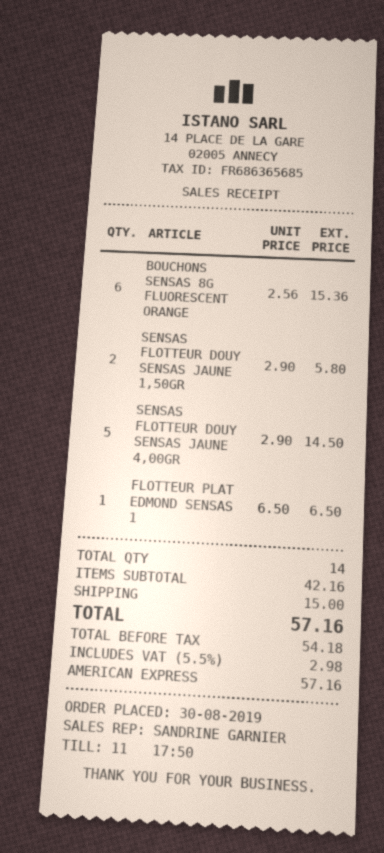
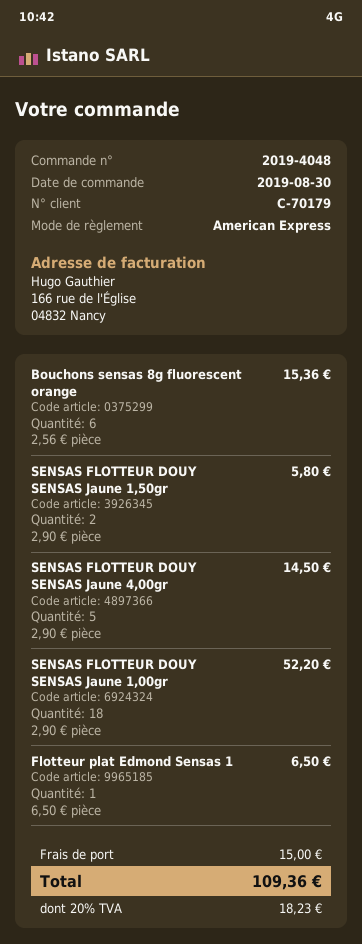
SENSAS FLOTTEUR DOUY SENSAS Jaune 1,00gr: none -> 18 x 2.90 = 52.20
tax: 5.5% = 2.98 -> 20% = 18.23
total: 57.16 -> 109.36

